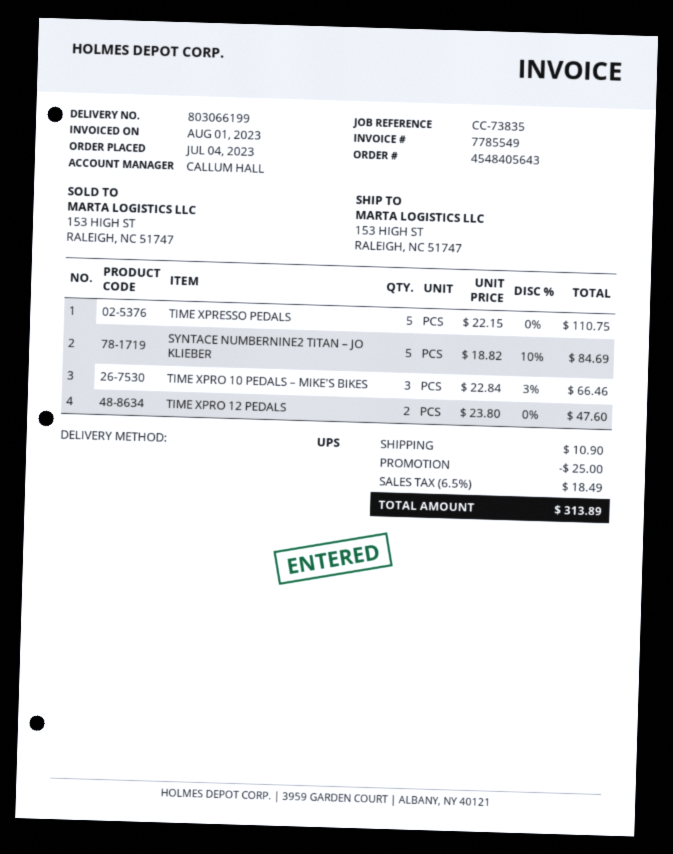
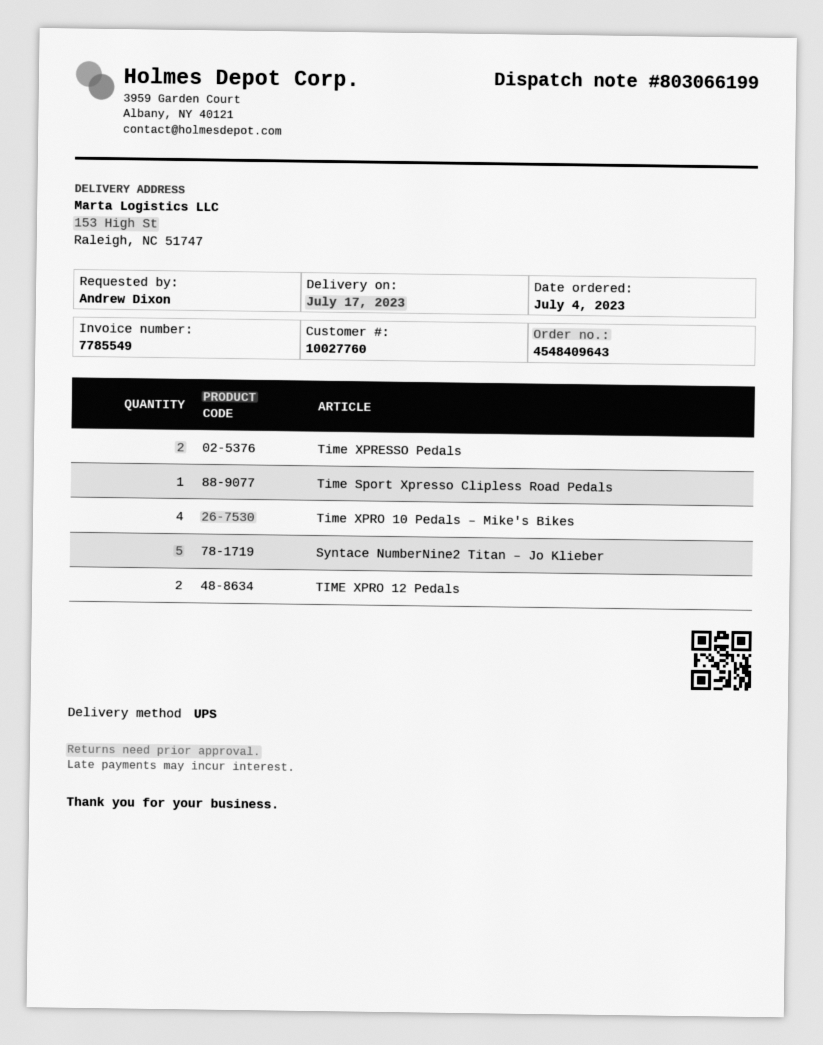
order number: 4548405643 -> 4548409643
TIME XPRESSO PEDALS: 5 -> 2
TIME XPRO 10 PEDALS – MIKE'S BIKES: 3 -> 4
Time Sport Xpresso Clipless Road Pedals: none -> 1

